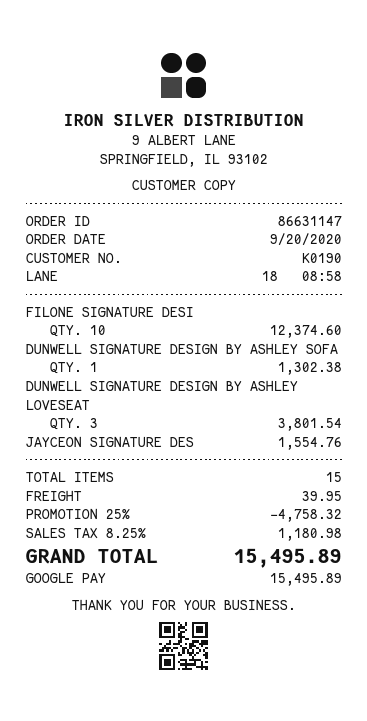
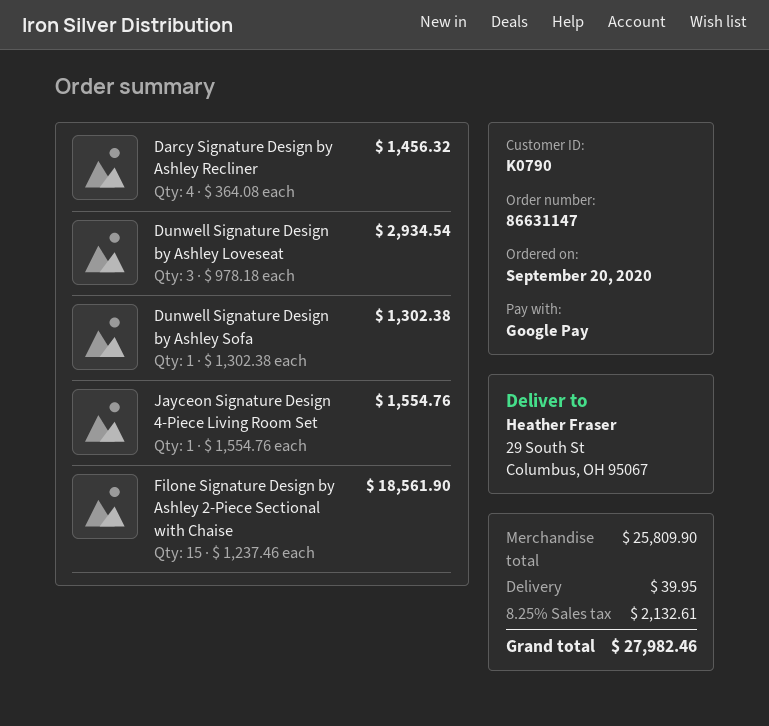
customer number: K0190 -> K0790
FILONE SIGNATURE DESI: 10 for 12374.60 -> 15 for 18561.90
DUNWELL SIGNATURE DESIGN BY ASHLEY LOVESEAT: 3 for 3801.54 -> 3 for 2934.54
Darcy Signature Design by Ashley Recliner: none -> 4 for 1456.32
discount: 25% = 4758.32 -> none
tax: 8.25% = 1180.98 -> 8.25% = 2132.61
total: 15495.89 -> 27982.46

